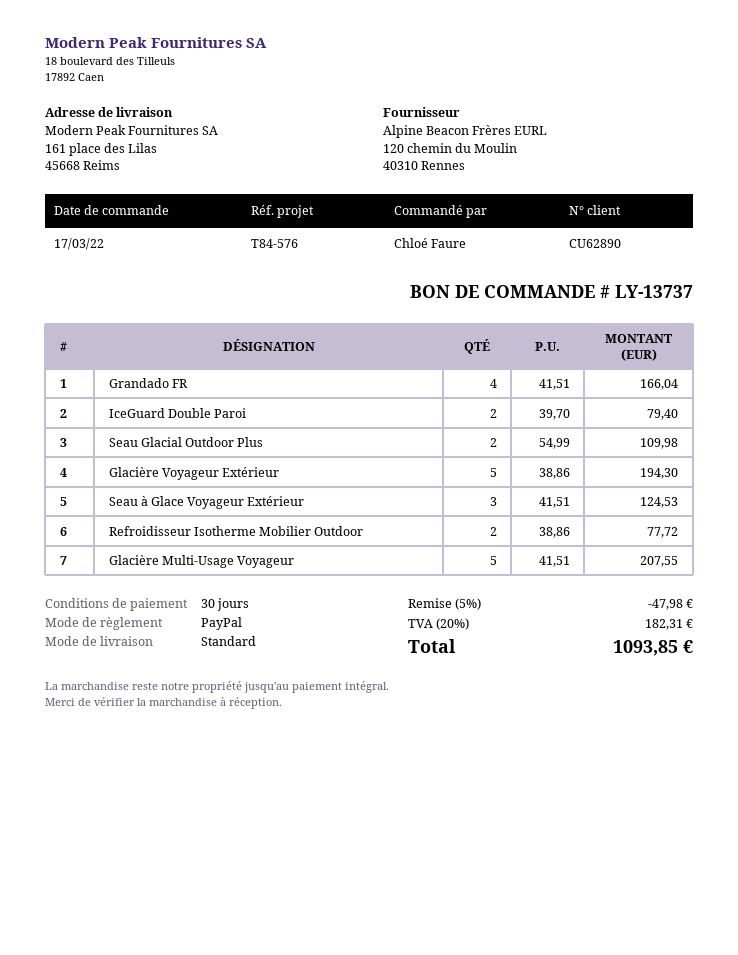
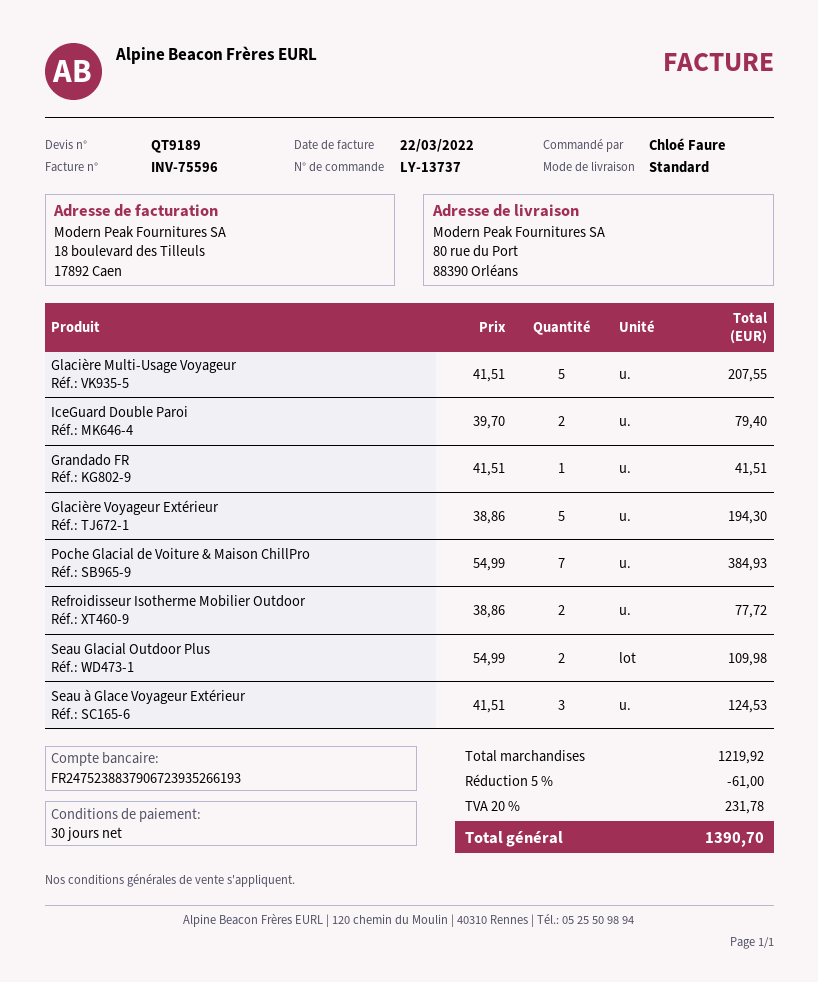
ship to: 161 place des Lilas, 45668 Reims -> 80 rue du Port, 88390 Orléans
Grandado FR: 4 x 41.51 = 166.04 -> 1 x 41.51 = 41.51
Poche Glacial de Voiture & Maison ChillPro: none -> 7 x 54.99 = 384.93
discount: 5% = 47.98 -> 5% = 61.00
tax: 20% = 182.31 -> 20% = 231.78
total: 1093.85 -> 1390.70

